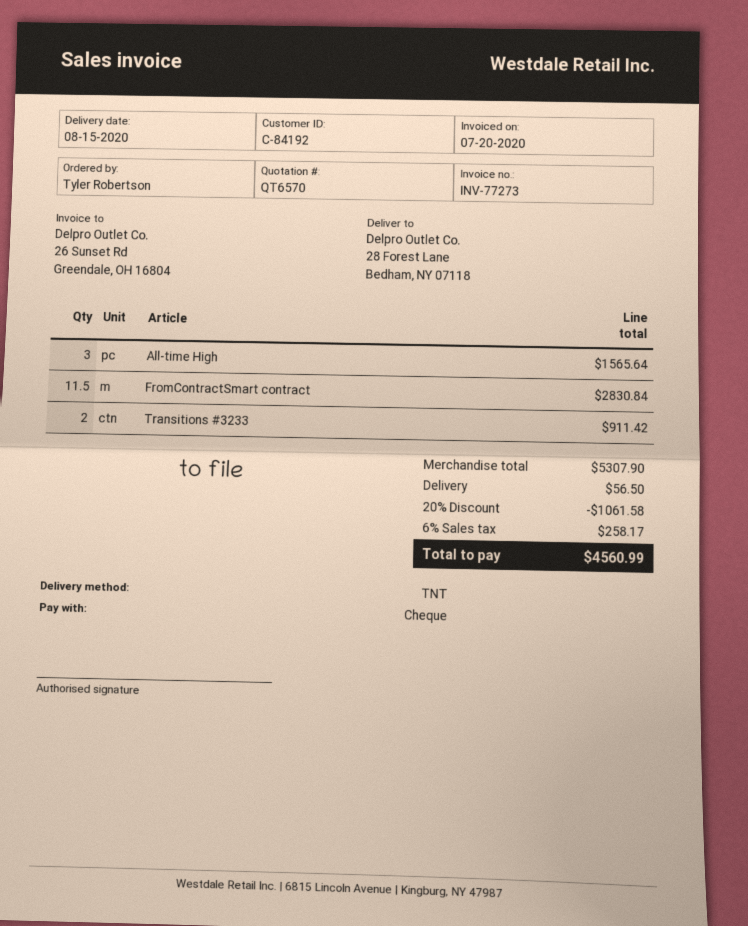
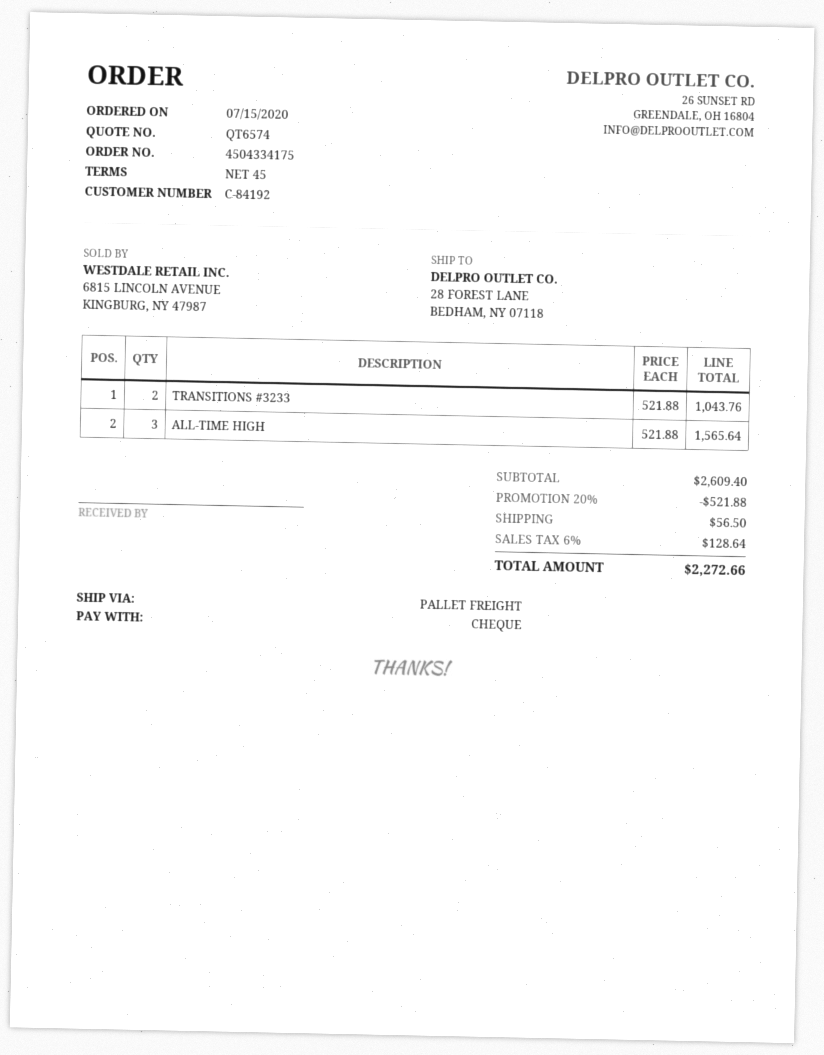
quote number: QT6570 -> QT6574
shipping method: TNT -> pallet freight
FromContractSmart contract: 11.5 for 2830.84 -> none
Transitions #3233: 2 for 911.42 -> 2 for 1043.76
subtotal: 5307.90 -> 2609.40
discount: 20% = 1061.58 -> 20% = 521.88
tax: 6% = 258.17 -> 6% = 128.64
total: 4560.99 -> 2272.66

